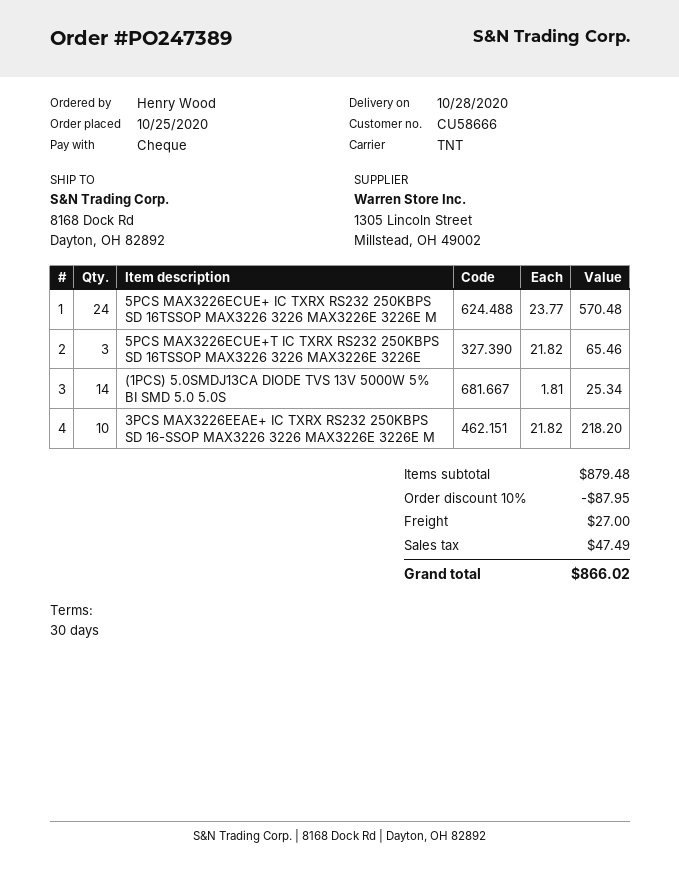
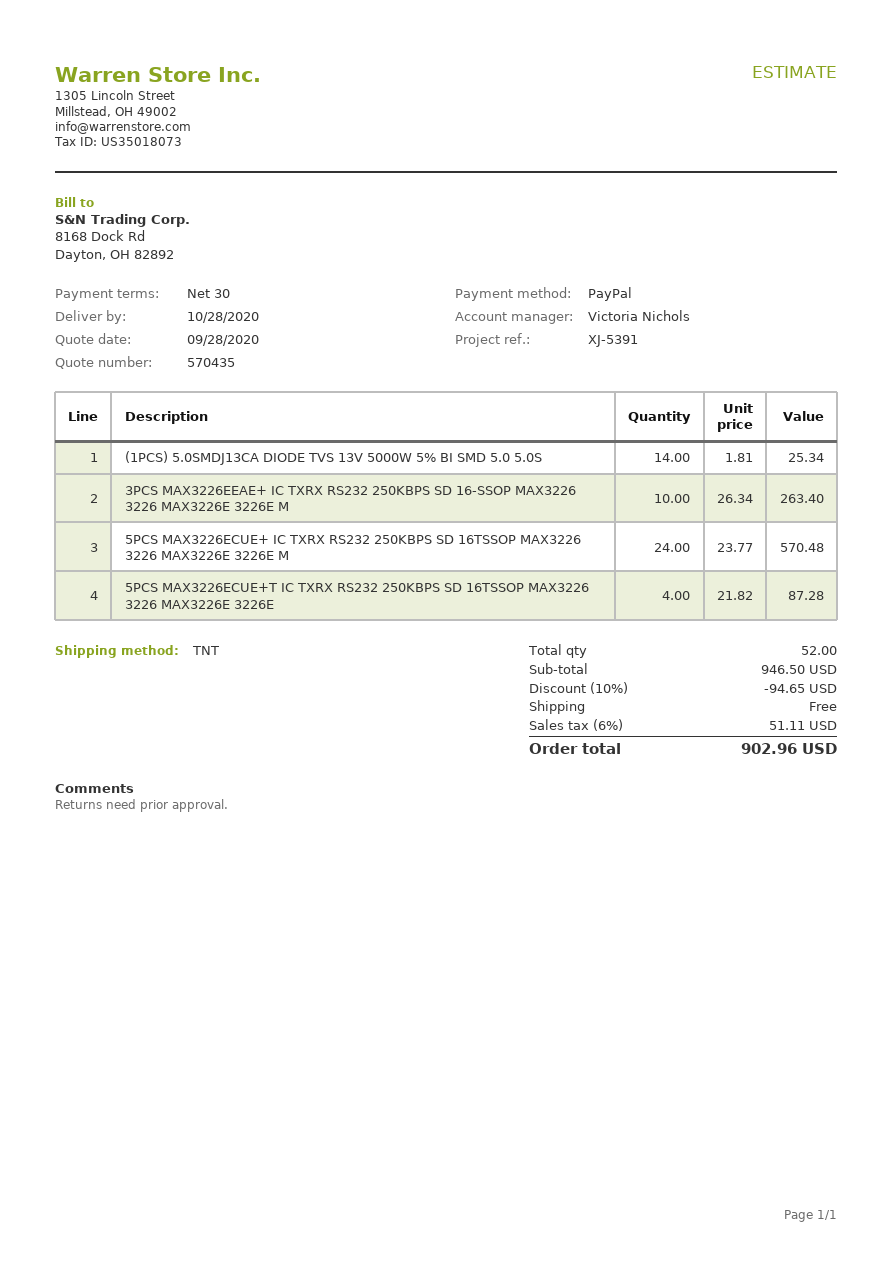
payment method: cheque -> PayPal
5PCS MAX3226ECUE+T IC TXRX RS232 250KBPS SD 16TSSOP MAX3226 3226 MAX3226E 3226E: 3 x 21.82 = 65.46 -> 4 x 21.82 = 87.28
3PCS MAX3226EEAE+ IC TXRX RS232 250KBPS SD 16-SSOP MAX3226 3226 MAX3226E 3226E M: 10 x 21.82 = 218.20 -> 10 x 26.34 = 263.40
subtotal: 879.48 -> 946.50
discount: 10% = 87.95 -> 10% = 94.65
shipping: 27.00 -> 0.00
tax: 47.49 -> 51.11
total: 866.02 -> 902.96

